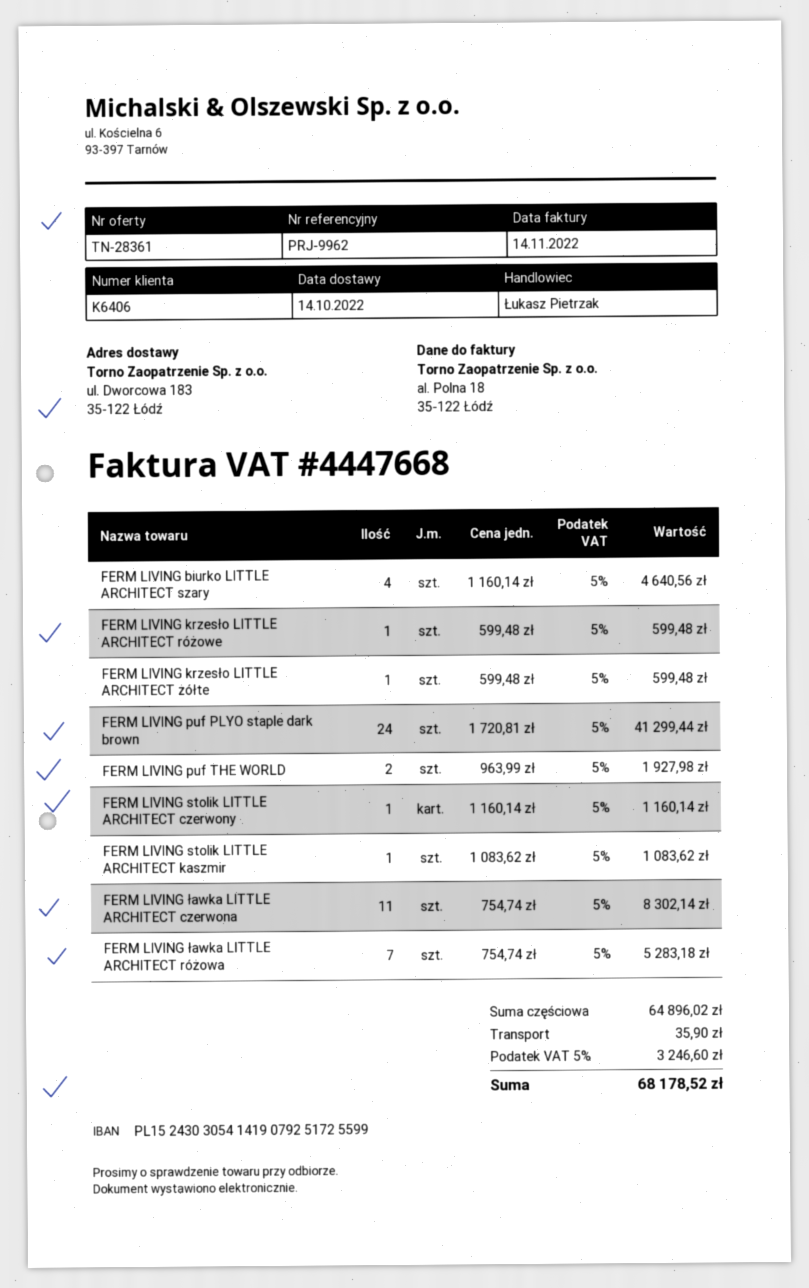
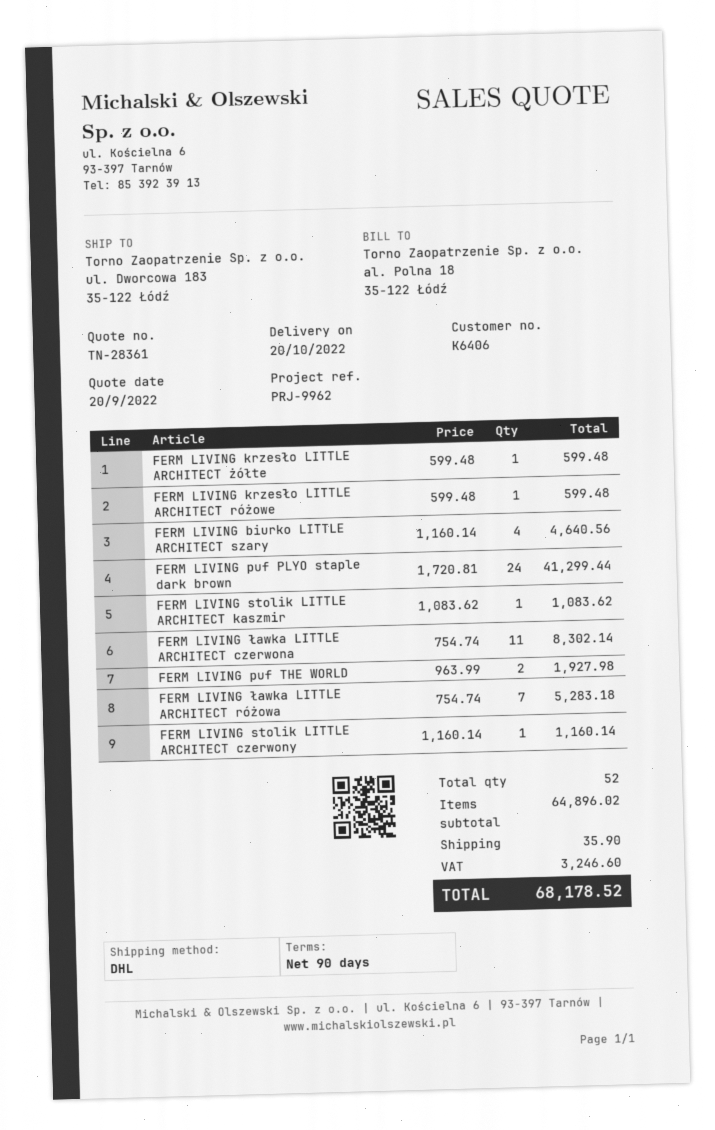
delivery date: 2022-10-14 -> 2022-10-20

